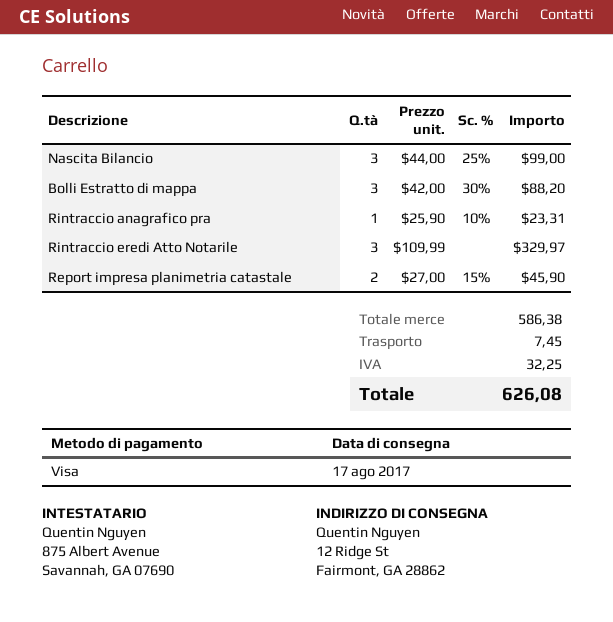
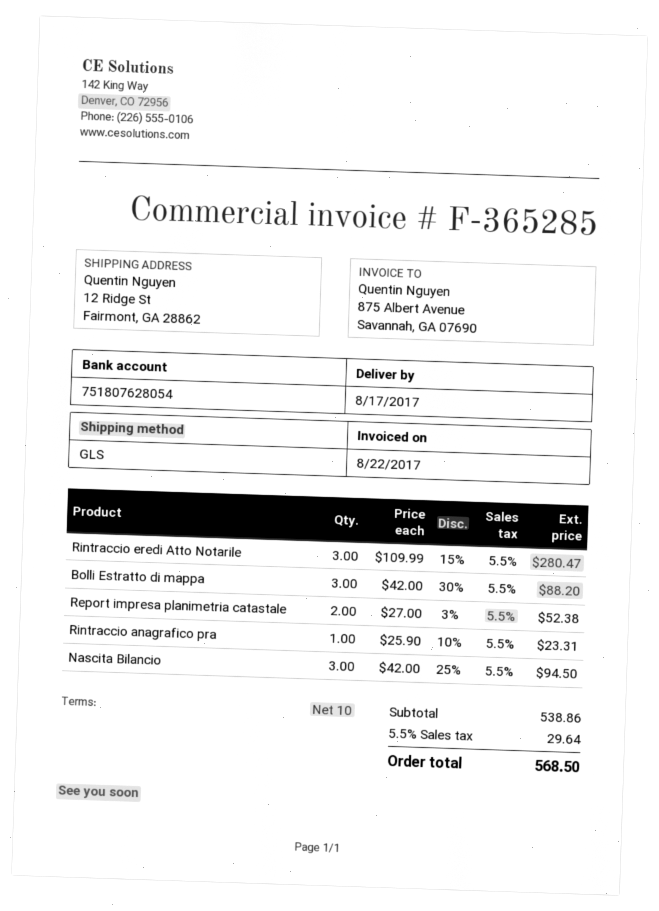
Nascita Bilancio: 3 x 44.00 - 25% = 99.00 -> 3 x 42.00 - 25% = 94.50
Rintraccio eredi Atto Notarile: 3 x 109.99 = 329.97 -> 3 x 109.99 - 15% = 280.47
Report impresa planimetria catastale: 2 x 27.00 - 15% = 45.90 -> 2 x 27.00 - 3% = 52.38
subtotal: 586.38 -> 538.86
shipping: 7.45 -> none
tax: 32.25 -> 29.64
total: 626.08 -> 568.50

